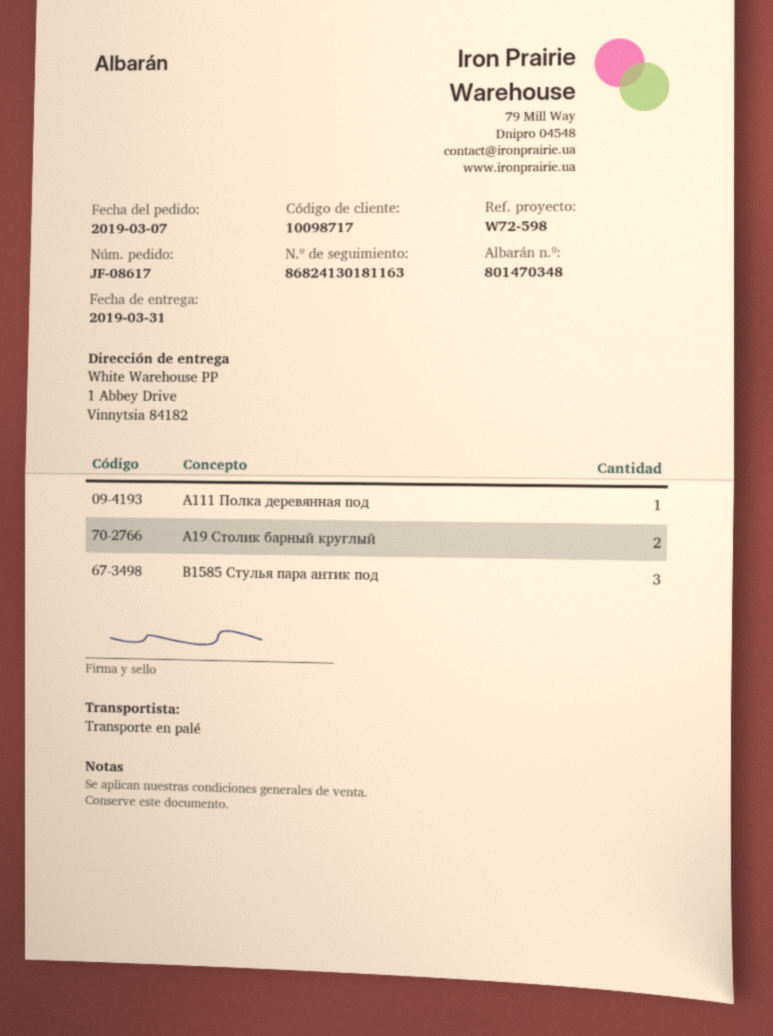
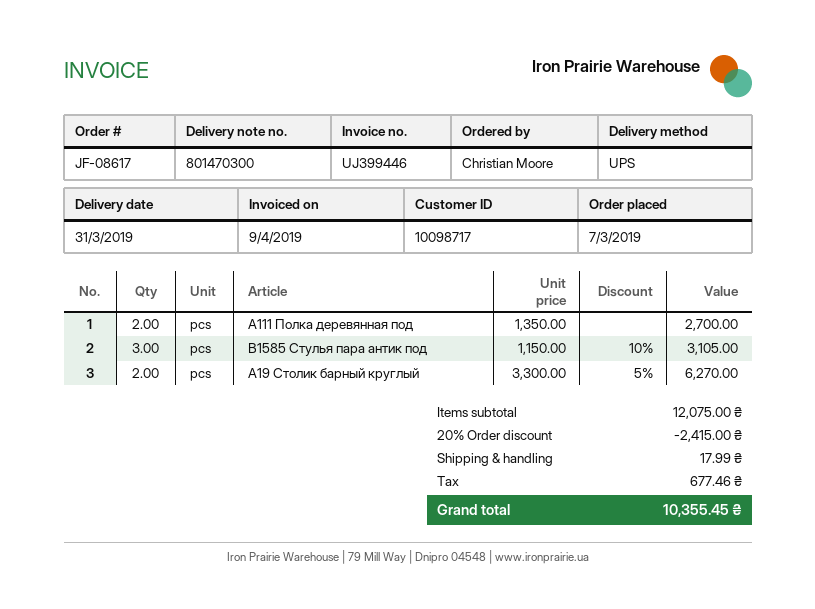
delivery note number: 801470348 -> 801470300
shipping method: pallet freight -> UPS
А111 Полка деревянная под: 1 -> 2

